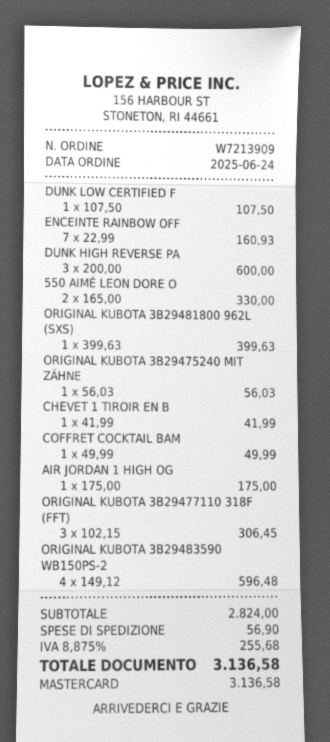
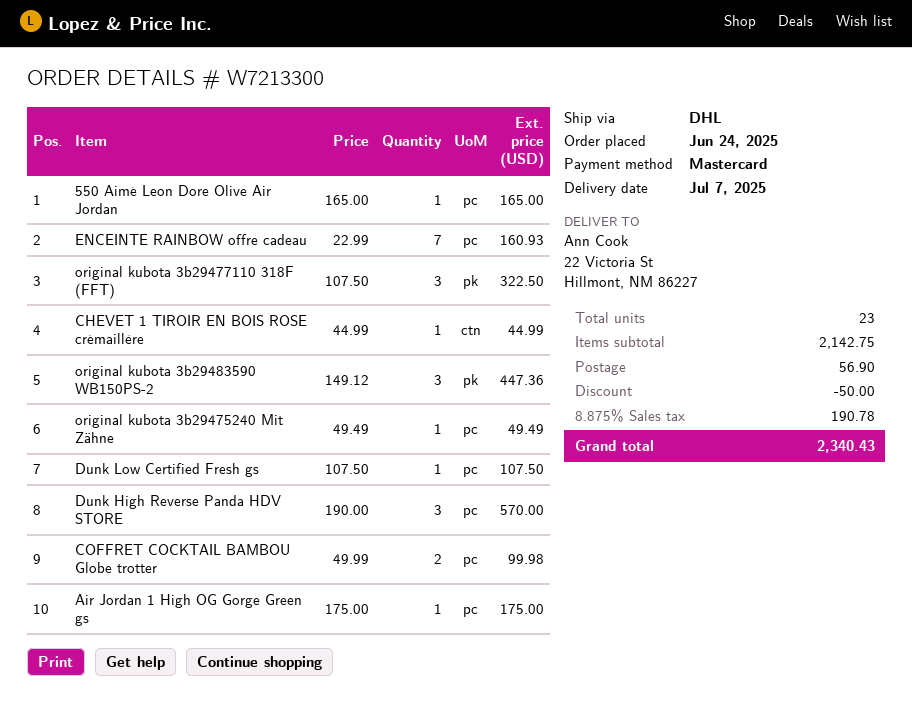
order number: W7213909 -> W7213300
DUNK HIGH REVERSE PA: 3 x 200.00 = 600.00 -> 3 x 190.00 = 570.00
550 AIMÉ LEON DORE O: 2 x 165.00 = 330.00 -> 1 x 165.00 = 165.00
ORIGINAL KUBOTA 3B29481800 962L (SXS): 1 x 399.63 = 399.63 -> none
ORIGINAL KUBOTA 3B29475240 MIT ZÄHNE: 1 x 56.03 = 56.03 -> 1 x 49.49 = 49.49
CHEVET 1 TIROIR EN B: 1 x 41.99 = 41.99 -> 1 x 44.99 = 44.99
COFFRET COCKTAIL BAM: 1 x 49.99 = 49.99 -> 2 x 49.99 = 99.98
ORIGINAL KUBOTA 3B29477110 318F (FFT): 3 x 102.15 = 306.45 -> 3 x 107.50 = 322.50
ORIGINAL KUBOTA 3B29483590 WB150PS-2: 4 x 149.12 = 596.48 -> 3 x 149.12 = 447.36
subtotal: 2824.00 -> 2142.75
discount: none -> 50.00
tax: 8.875% = 255.68 -> 8.875% = 190.78
total: 3136.58 -> 2340.43

